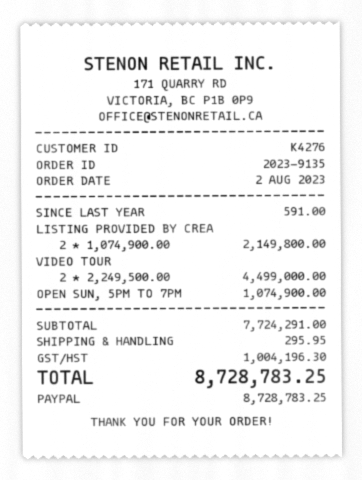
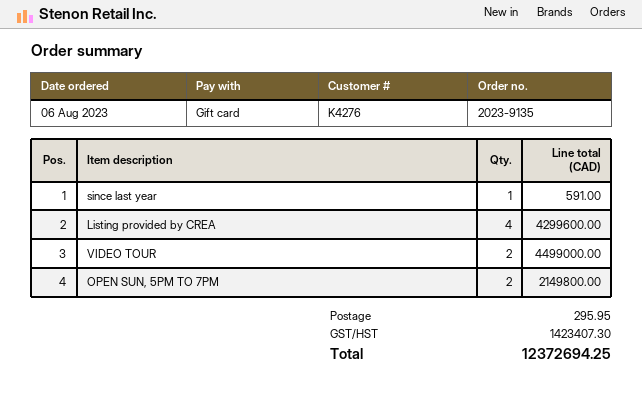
order date: 2023-08-02 -> 2023-08-06
payment method: PayPal -> gift card
LISTING PROVIDED BY CREA: 2 for 2149800.00 -> 4 for 4299600.00
OPEN SUN, 5PM TO 7PM: 1 for 1074900.00 -> 2 for 2149800.00
tax: 1004196.30 -> 1423407.30
total: 8728783.25 -> 12372694.25

